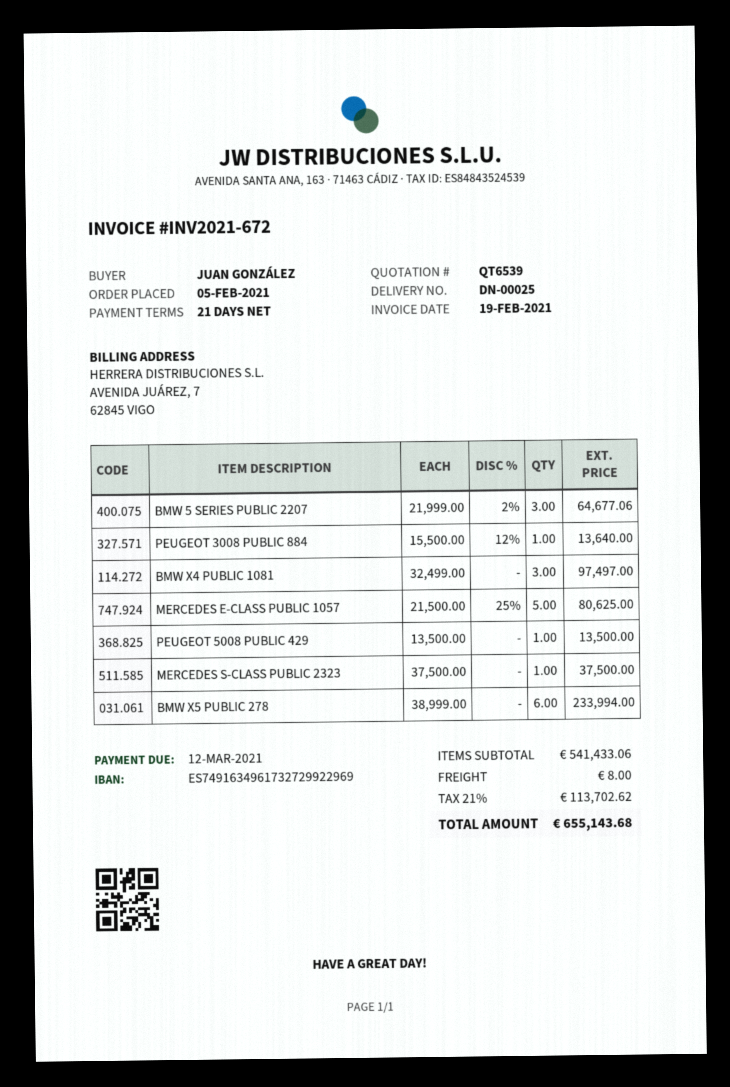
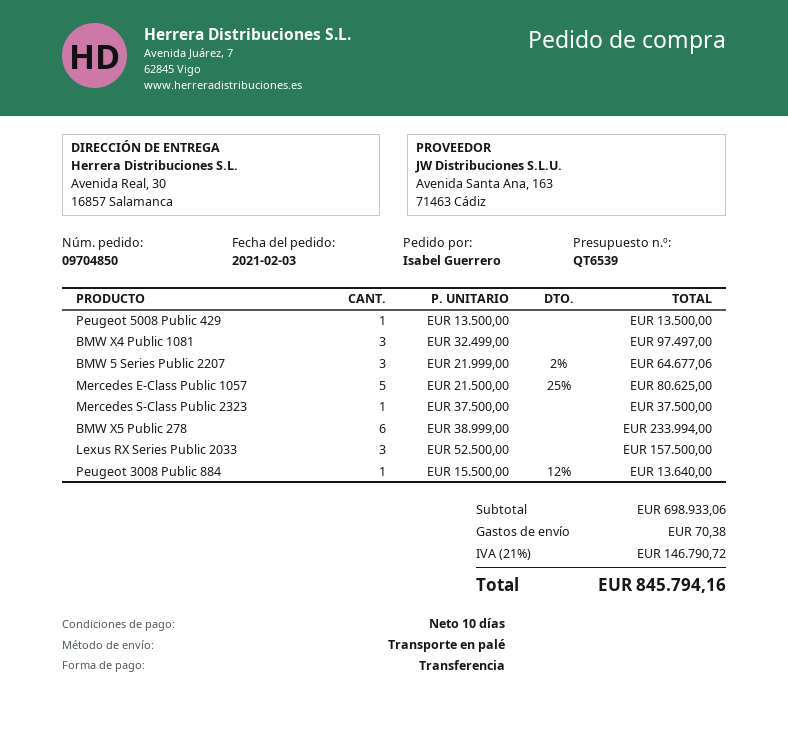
order date: 2021-02-05 -> 2021-02-03
payment terms: 21 days -> 10 days
ordered by: JUAN GONZÁLEZ -> Isabel Guerrero
Lexus RX Series Public 2033: none -> 3 x 52500.00 = 157500.00
subtotal: 541433.06 -> 698933.06
shipping: 8.00 -> 70.38
tax: 21% = 113702.62 -> 21% = 146790.72
total: 655143.68 -> 845794.16

